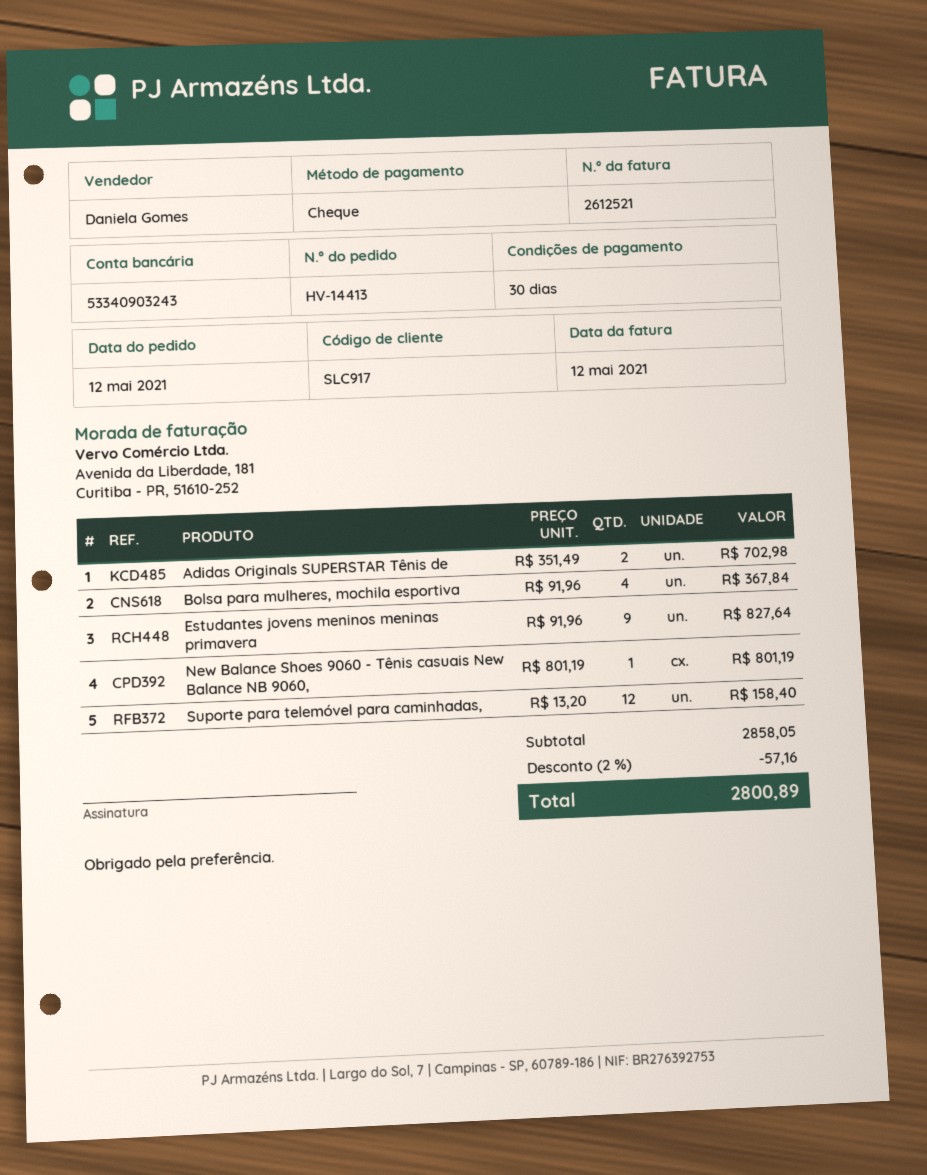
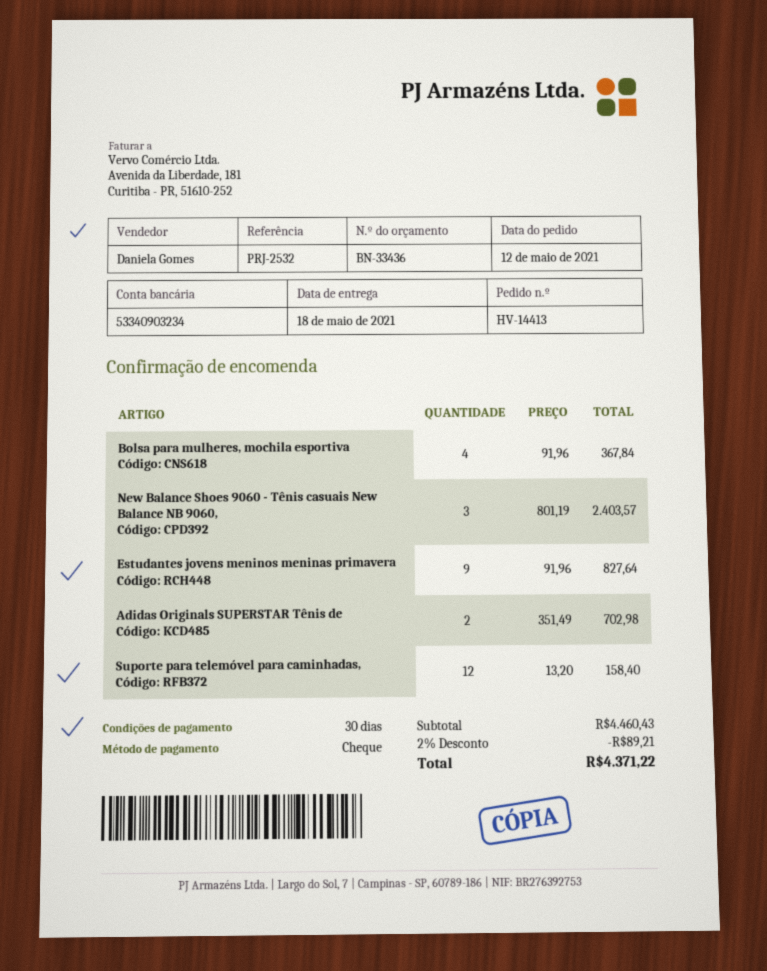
bank account: 53340903243 -> 53340903234
New Balance Shoes 9060 - Tênis casuais New Balance NB 9060,: 1 x 801.19 = 801.19 -> 3 x 801.19 = 2403.57
subtotal: 2858.05 -> 4460.43
discount: 2% = 57.16 -> 2% = 89.21
total: 2800.89 -> 4371.22

